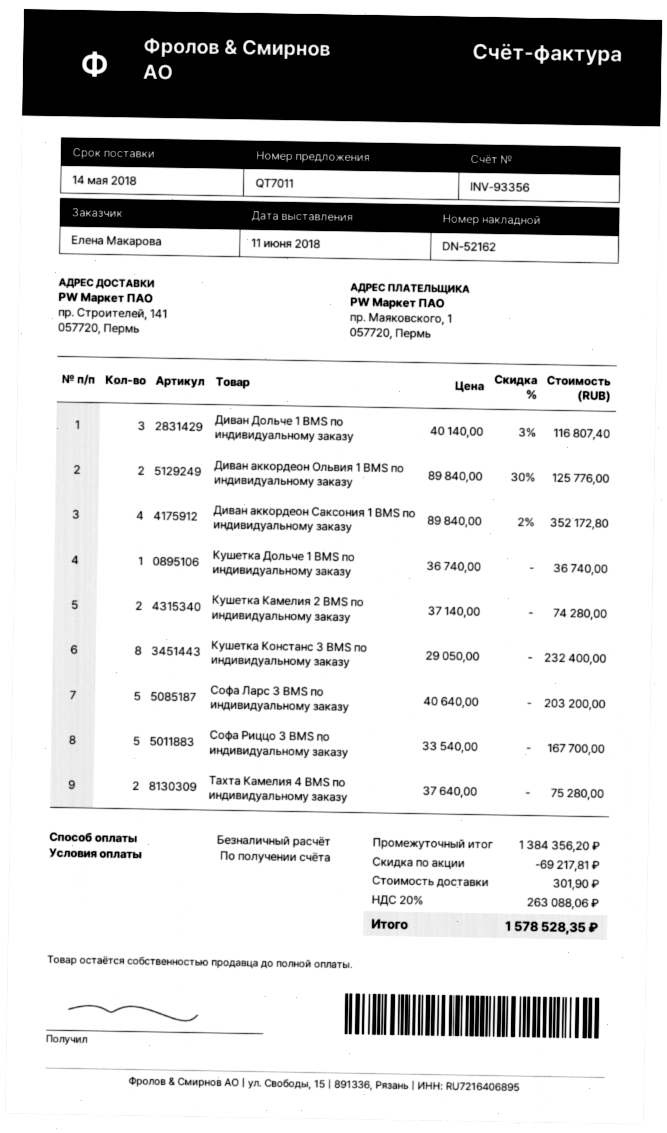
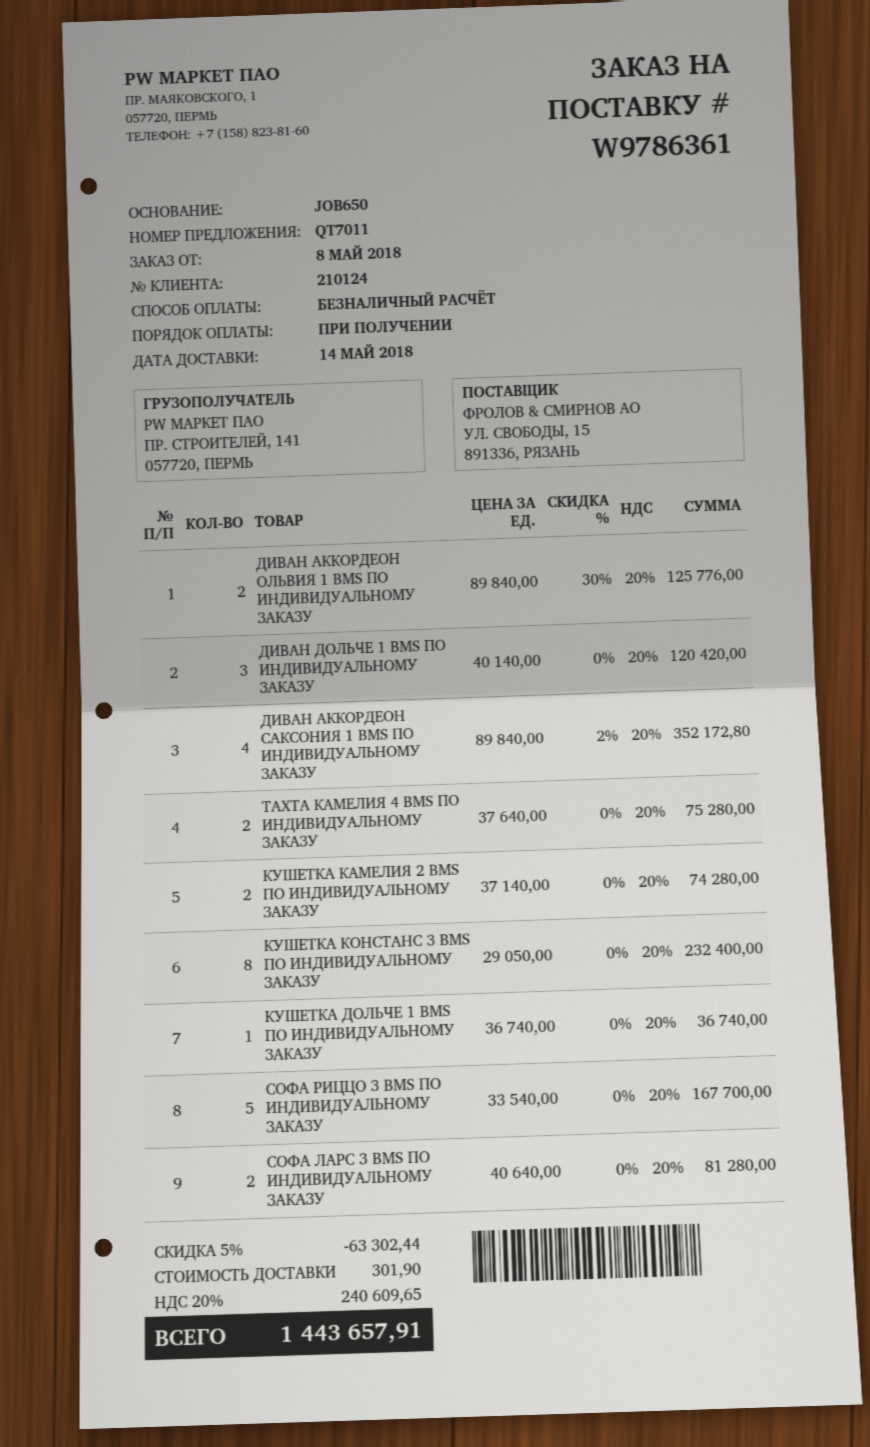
Диван Дольче 1 BMS по индивидуальному заказу: 3 x 40140.00 - 3% = 116807.40 -> 3 x 40140.00 = 120420.00
Софа Ларс 3 BMS по индивидуальному заказу: 5 x 40640.00 = 203200.00 -> 2 x 40640.00 = 81280.00
discount: 69217.81 -> 63302.44
tax: 20% = 263088.06 -> 20% = 240609.65
total: 1578528.35 -> 1443657.91

